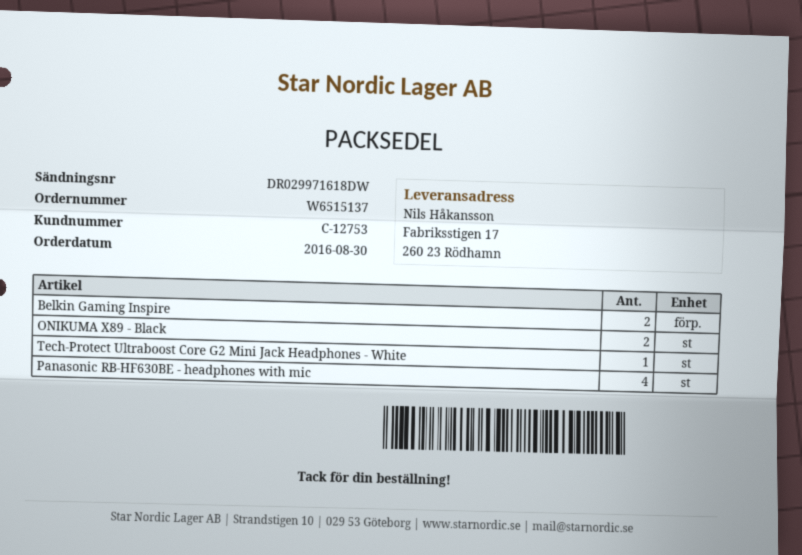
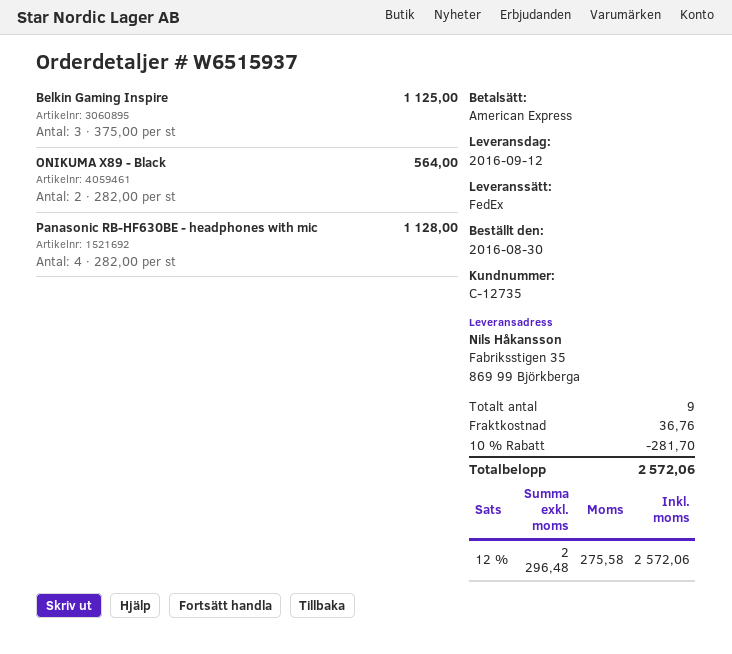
order number: W6515137 -> W6515937
customer number: C-12753 -> C-12735
ship to: Fabriksstigen 17, 260 23 Rödhamn -> Fabriksstigen 35, 869 99 Björkberga
Belkin Gaming Inspire: 2 -> 3
Tech-Protect Ultraboost Core G2 Mini Jack Headphones - White: 1 -> none

